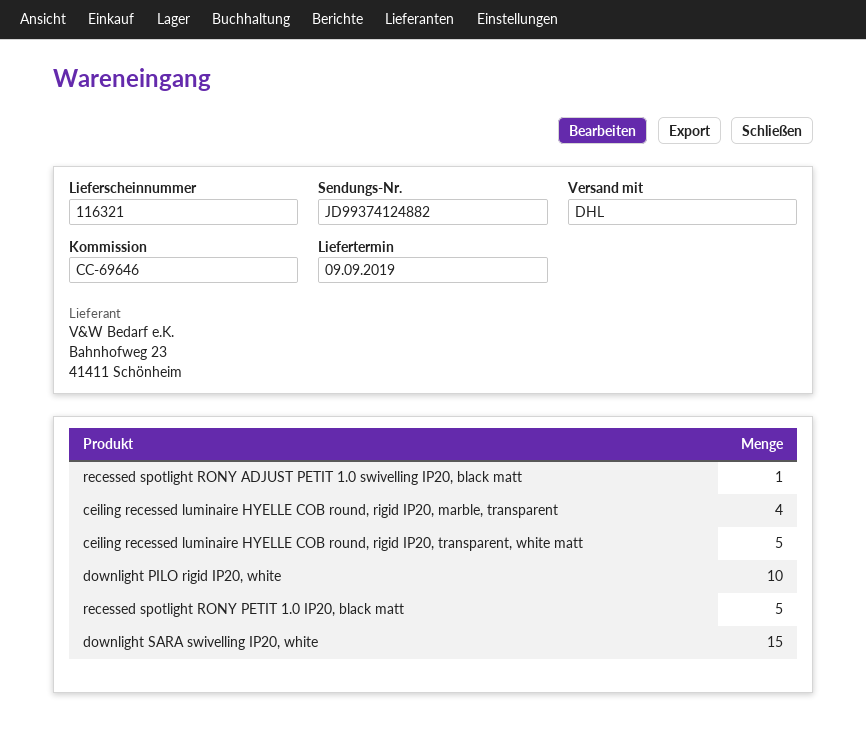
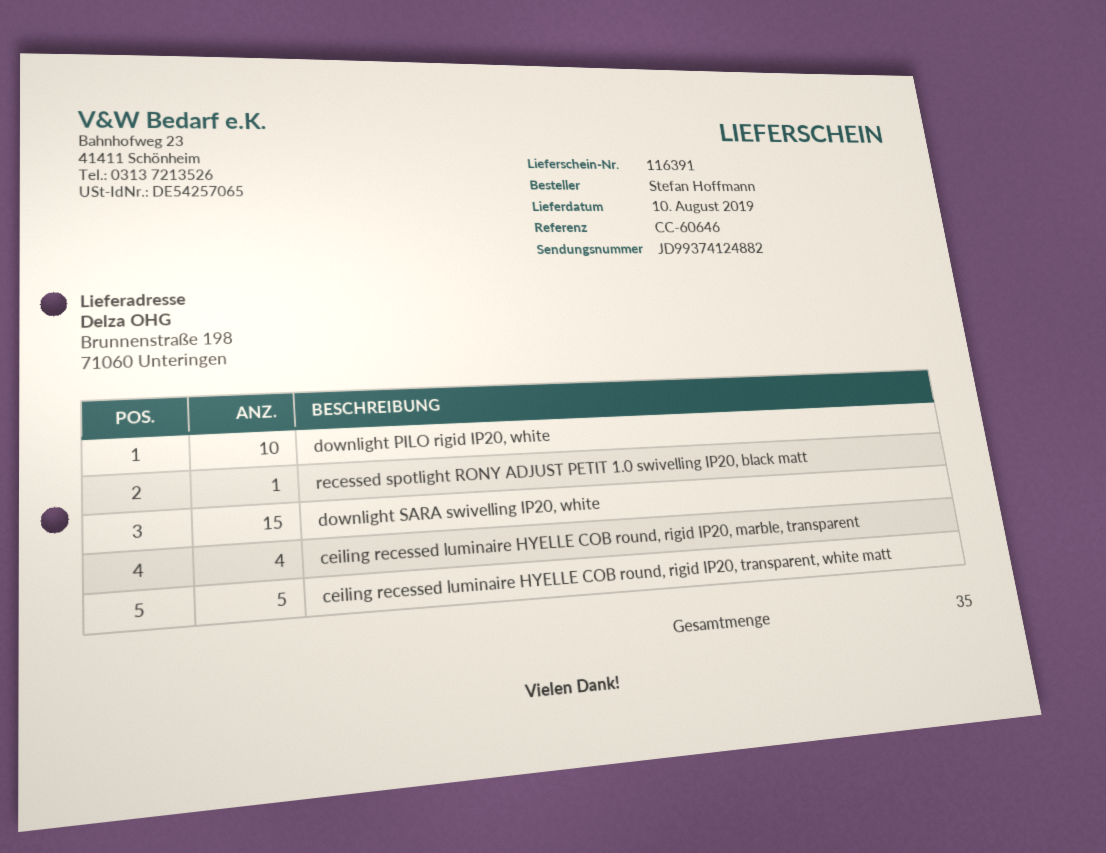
delivery note number: 116321 -> 116391
delivery date: 2019-09-09 -> 2019-08-10
reference: CC-69646 -> CC-60646
recessed spotlight RONY PETIT 1.0 IP20, black matt: 5 -> none

